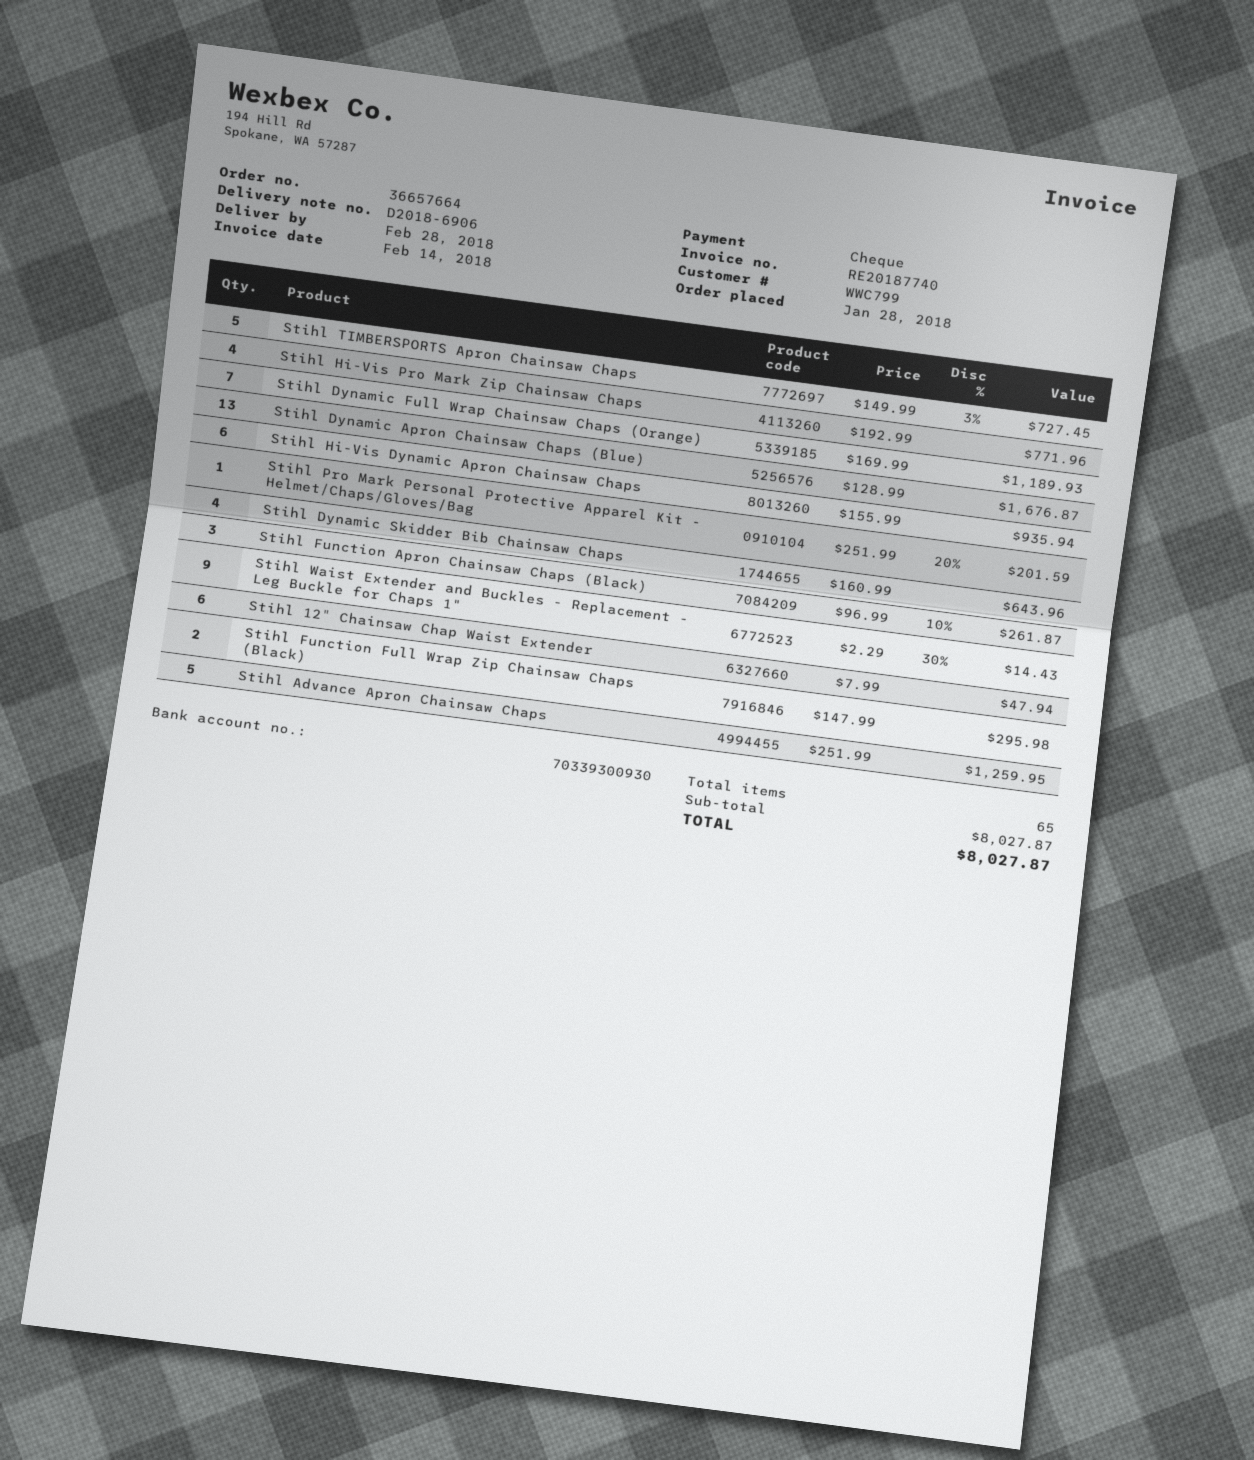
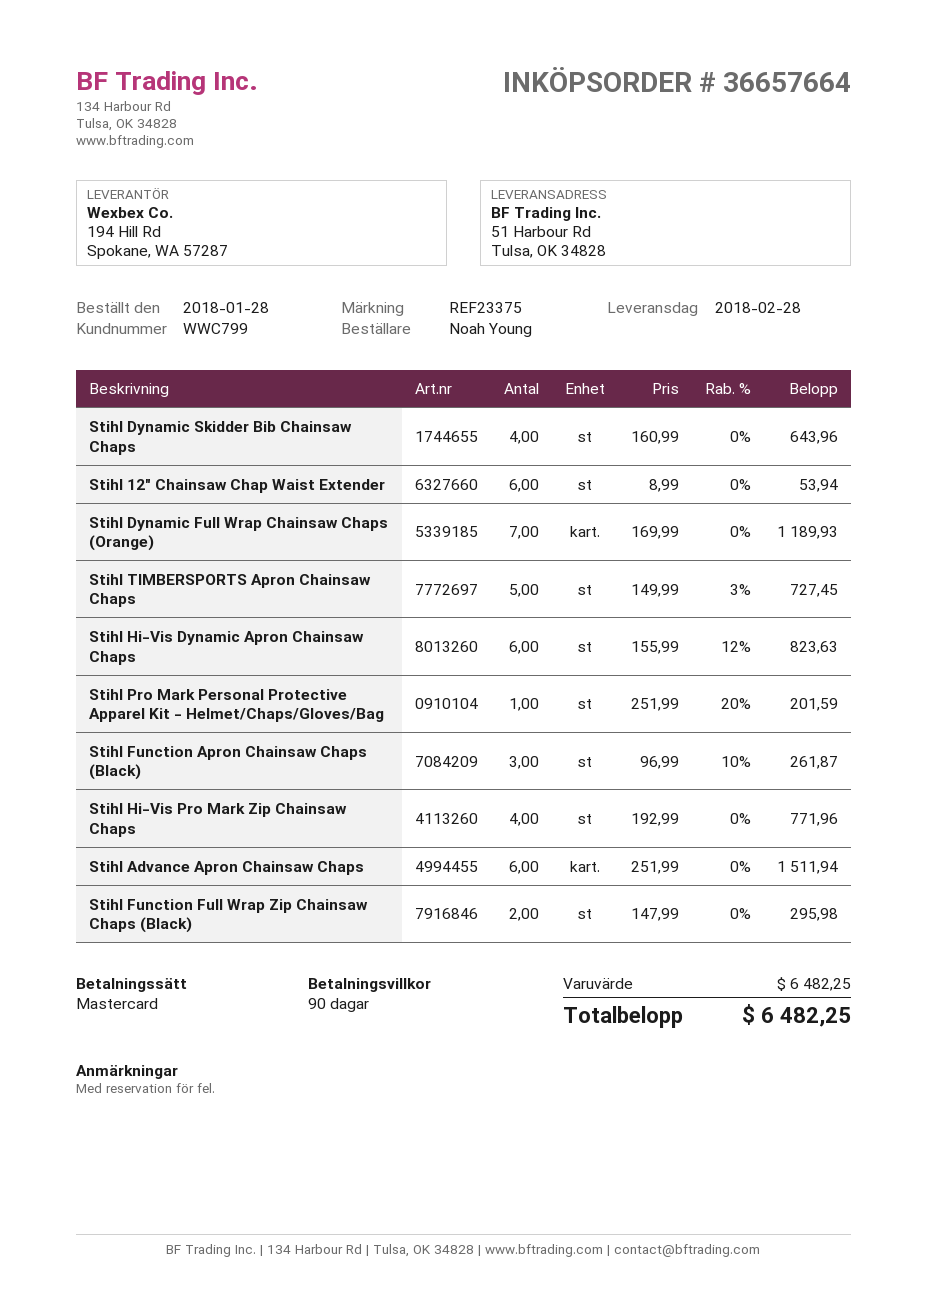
payment method: cheque -> Mastercard
Stihl Dynamic Apron Chainsaw Chaps (Blue): 13 x 128.99 = 1676.87 -> none
Stihl Hi-Vis Dynamic Apron Chainsaw Chaps: 6 x 155.99 = 935.94 -> 6 x 155.99 - 12% = 823.63
Stihl Waist Extender and Buckles - Replacement - Leg Buckle for Chaps 1": 9 x 2.29 - 30% = 14.43 -> none
Stihl 12" Chainsaw Chap Waist Extender: 6 x 7.99 = 47.94 -> 6 x 8.99 = 53.94
Stihl Advance Apron Chainsaw Chaps: 5 x 251.99 = 1259.95 -> 6 x 251.99 = 1511.94
subtotal: 8027.87 -> 6482.25
total: 8027.87 -> 6482.25

